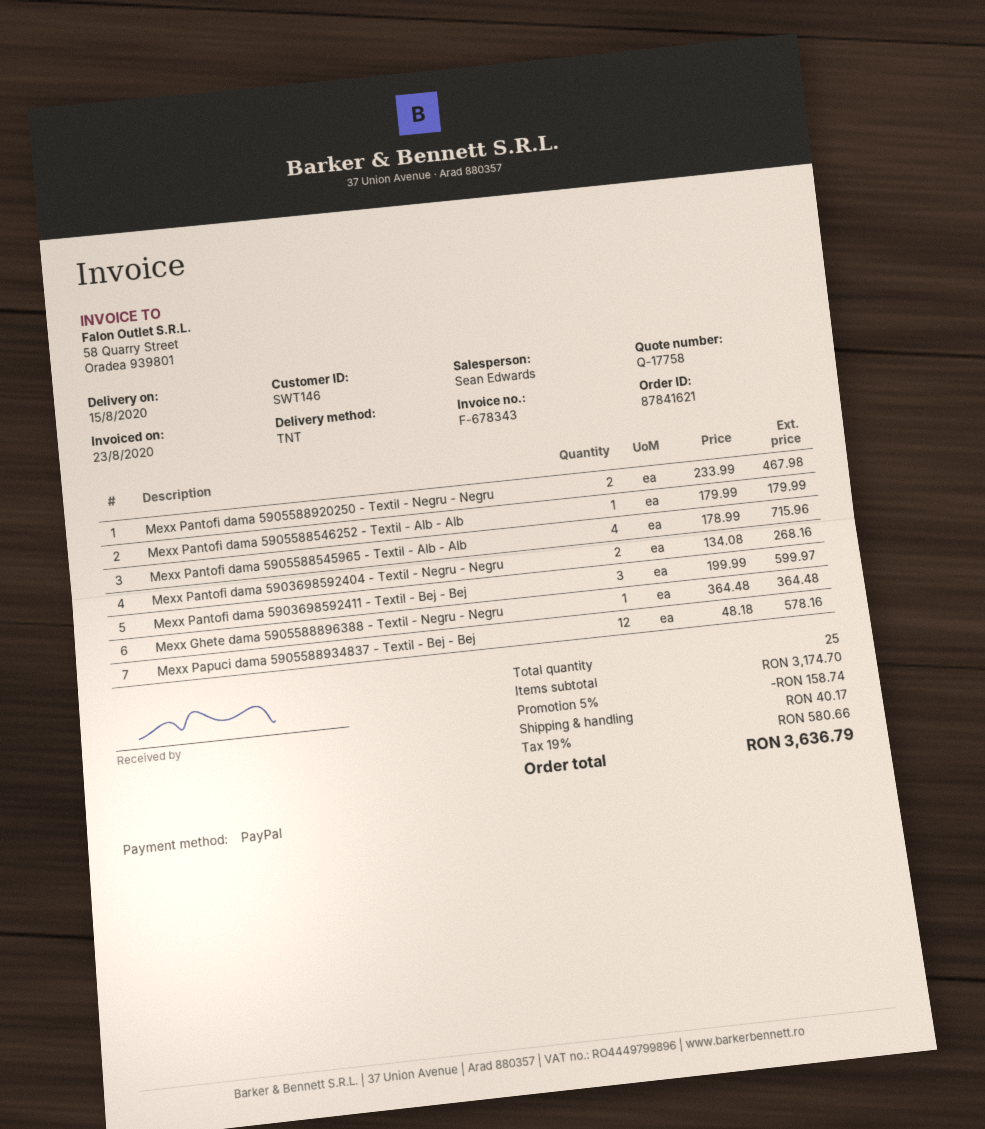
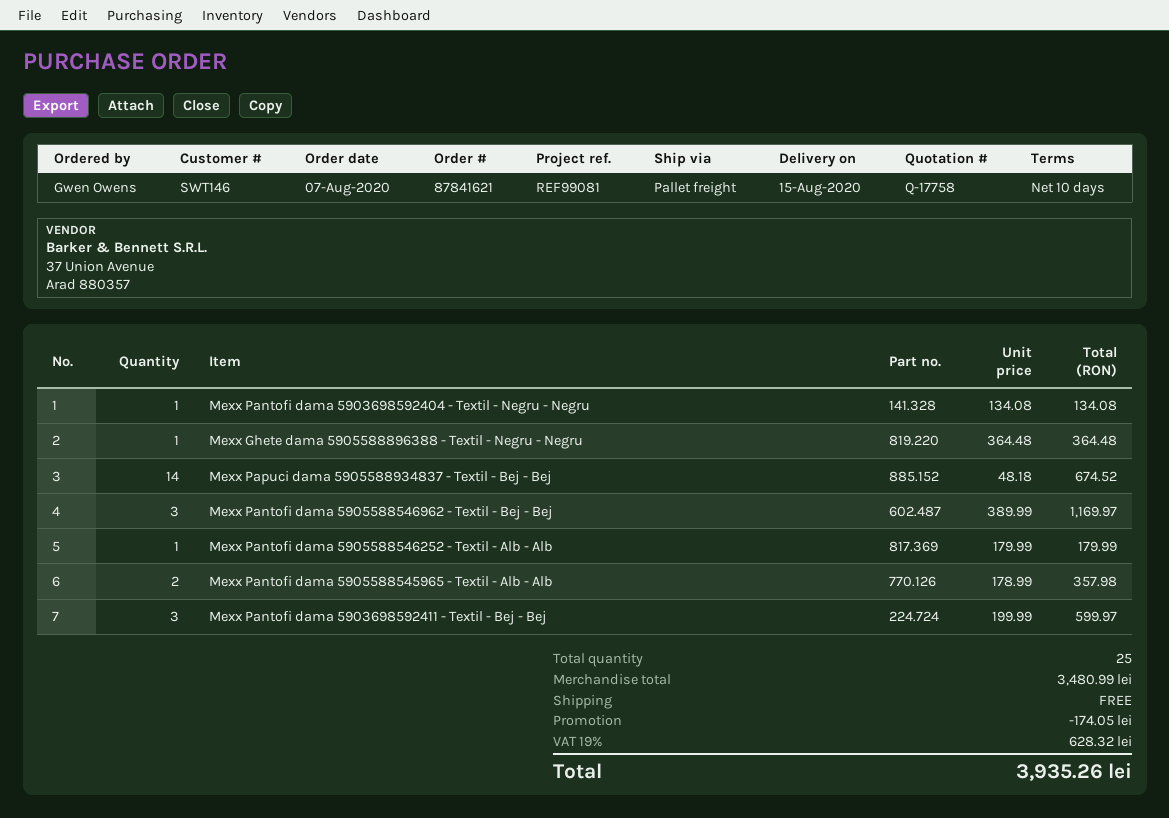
shipping method: TNT -> pallet freight
Mexx Pantofi dama 5905588920250 - Textil - Negru - Negru: 2 x 233.99 = 467.98 -> none
Mexx Pantofi dama 5905588545965 - Textil - Alb - Alb: 4 x 178.99 = 715.96 -> 2 x 178.99 = 357.98
Mexx Pantofi dama 5903698592404 - Textil - Negru - Negru: 2 x 134.08 = 268.16 -> 1 x 134.08 = 134.08
Mexx Papuci dama 5905588934837 - Textil - Bej - Bej: 12 x 48.18 = 578.16 -> 14 x 48.18 = 674.52
Mexx Pantofi dama 5905588546962 - Textil - Bej - Bej: none -> 3 x 389.99 = 1169.97
subtotal: 3174.70 -> 3480.99
discount: 158.74 -> 174.05
shipping: 40.17 -> 0.00
tax: 19% = 580.66 -> 19% = 628.32
total: 3636.79 -> 3935.26

